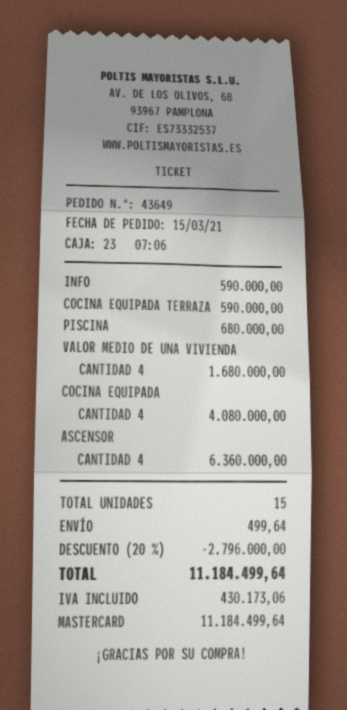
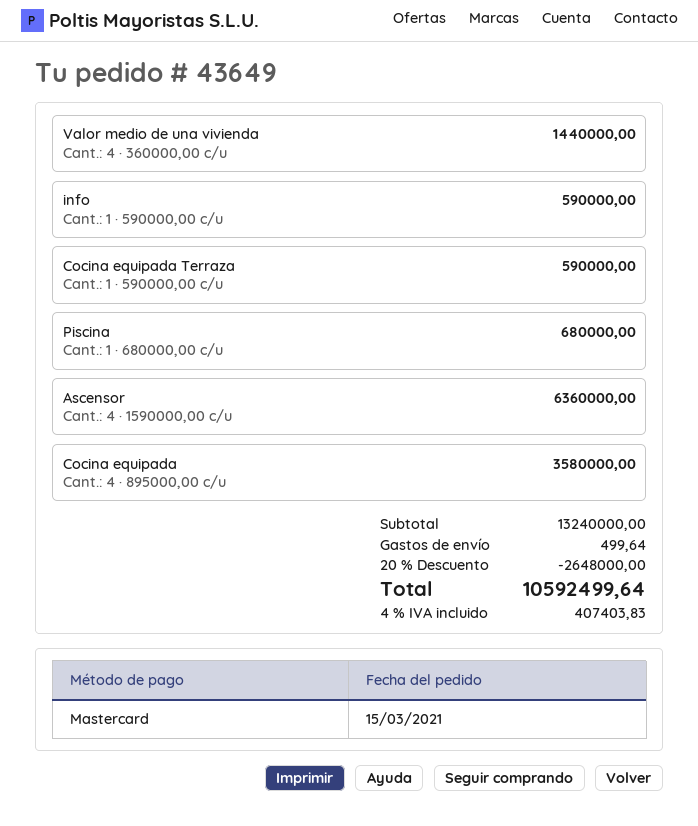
VALOR MEDIO DE UNA VIVIENDA: 4 for 1680000.00 -> 4 for 1440000.00
COCINA EQUIPADA: 4 for 4080000.00 -> 4 for 3580000.00
discount: 20% = 2796000.00 -> 20% = 2648000.00
tax: 430173.06 -> 407403.83
total: 11184499.64 -> 10592499.64

